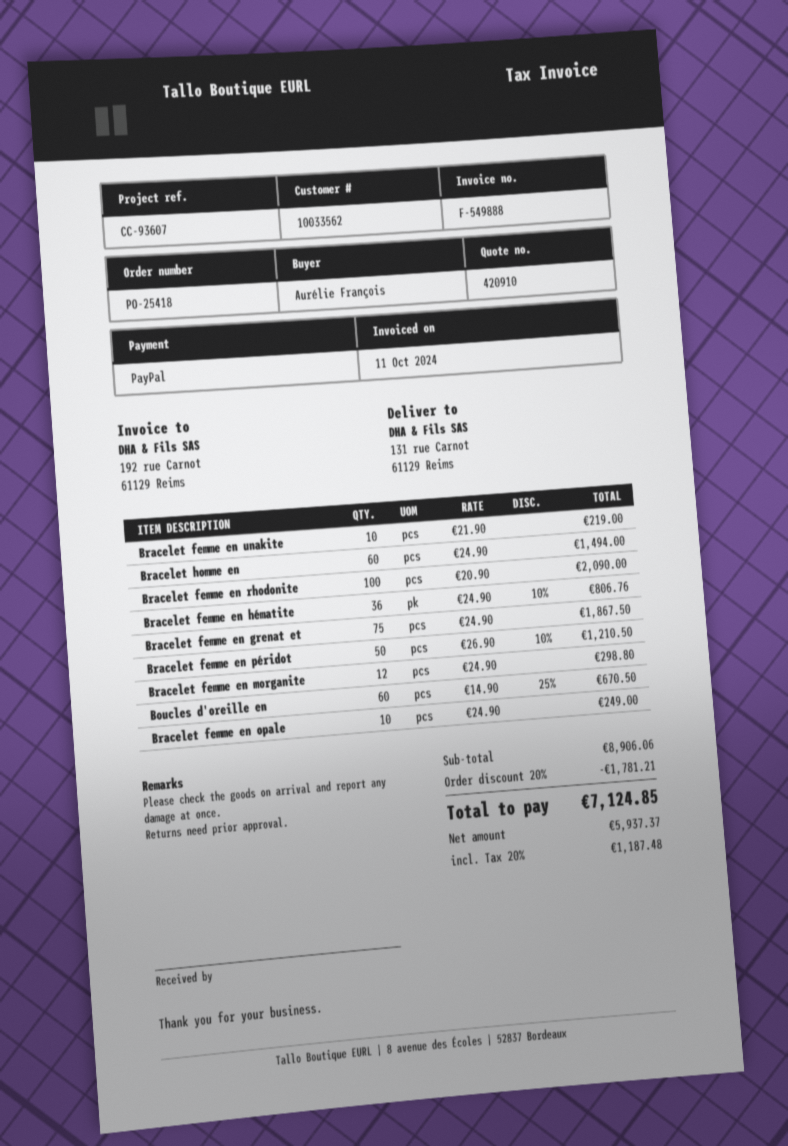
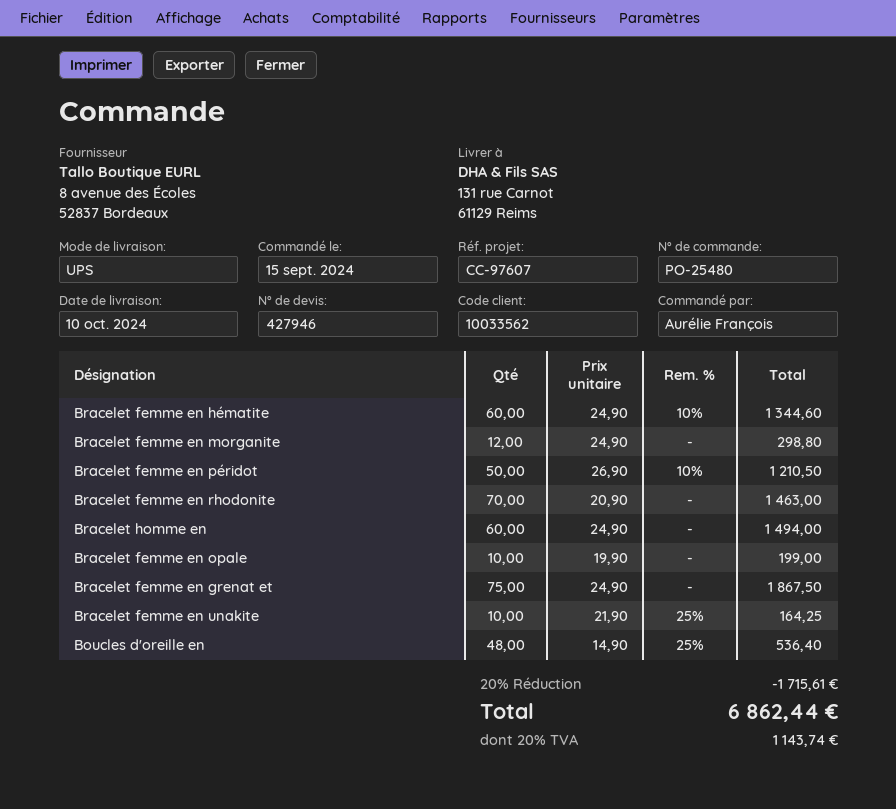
quote number: 420910 -> 427946
order number: PO-25418 -> PO-25480
reference: CC-93607 -> CC-97607
Bracelet femme en unakite: 10 x 21.90 = 219.00 -> 10 x 21.90 - 25% = 164.25
Bracelet femme en rhodonite: 100 x 20.90 = 2090.00 -> 70 x 20.90 = 1463.00
Bracelet femme en hématite: 36 x 24.90 - 10% = 806.76 -> 60 x 24.90 - 10% = 1344.60
Boucles d'oreille en: 60 x 14.90 - 25% = 670.50 -> 48 x 14.90 - 25% = 536.40
Bracelet femme en opale: 10 x 24.90 = 249.00 -> 10 x 19.90 = 199.00
discount: 20% = 1781.21 -> 20% = 1715.61
tax: 20% = 1187.48 -> 20% = 1143.74
total: 7124.85 -> 6862.44

